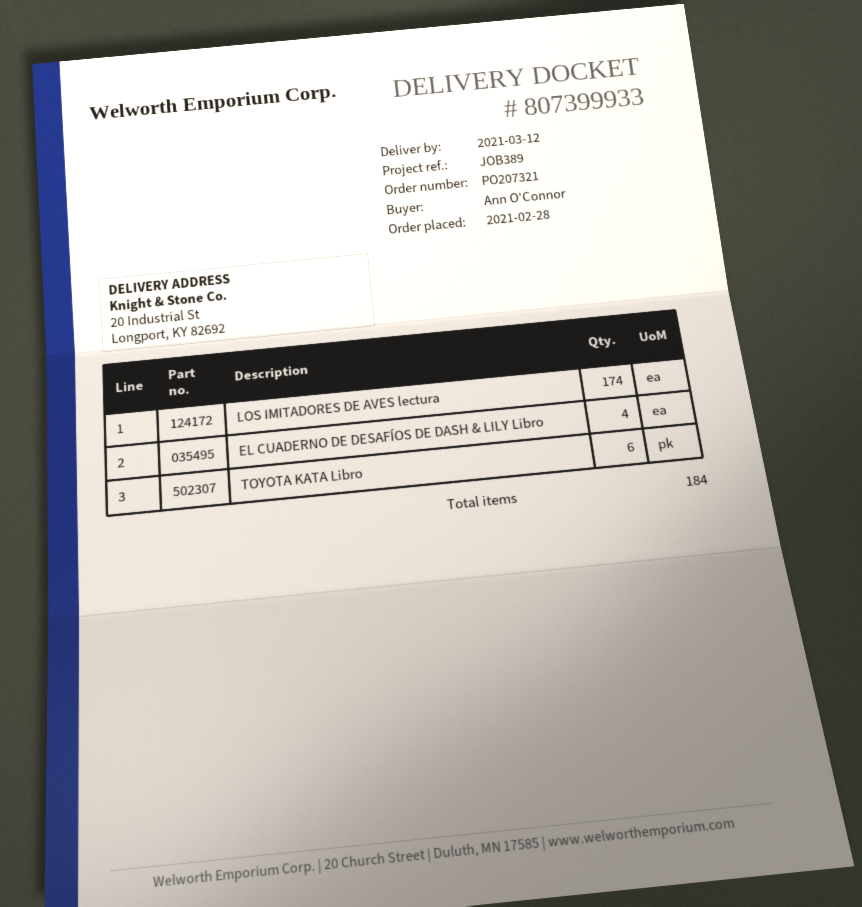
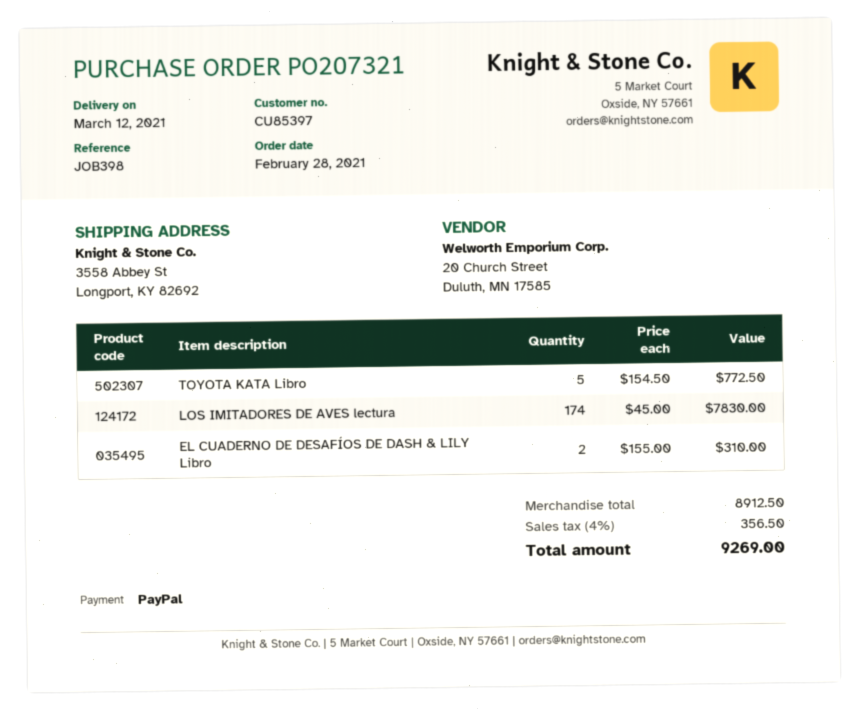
reference: JOB389 -> JOB398
ship to: 20 Industrial St, Longport, KY 82692 -> 3558 Abbey St, Longport, KY 82692
EL CUADERNO DE DESAFÍOS DE DASH & LILY Libro: 4 -> 2
TOYOTA KATA Libro: 6 -> 5

